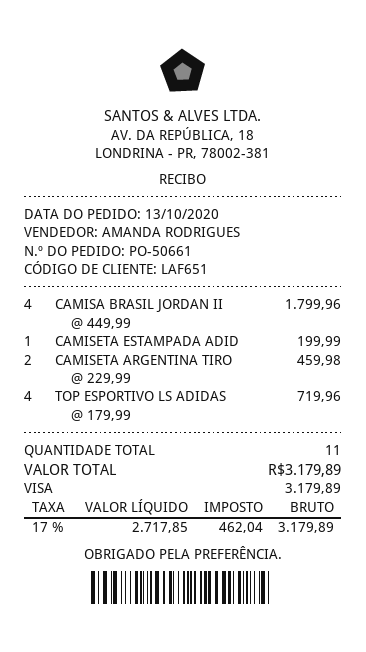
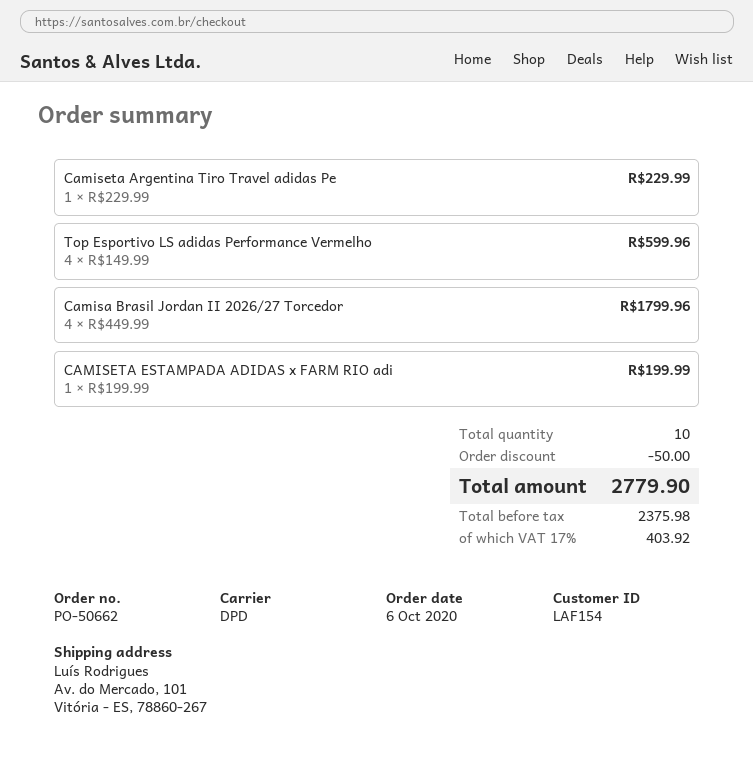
order number: PO-50661 -> PO-50662
order date: 2020-10-13 -> 2020-10-06
customer number: LAF651 -> LAF154
CAMISETA ARGENTINA TIRO: 2 x 229.99 = 459.98 -> 1 x 229.99 = 229.99
TOP ESPORTIVO LS ADIDAS: 4 x 179.99 = 719.96 -> 4 x 149.99 = 599.96
total quantity: 11 -> 10
discount: none -> 50.00
net: 2717.85 -> 2375.98
tax: 17% = 462.04 -> 17% = 403.92
total: 3179.89 -> 2779.90

